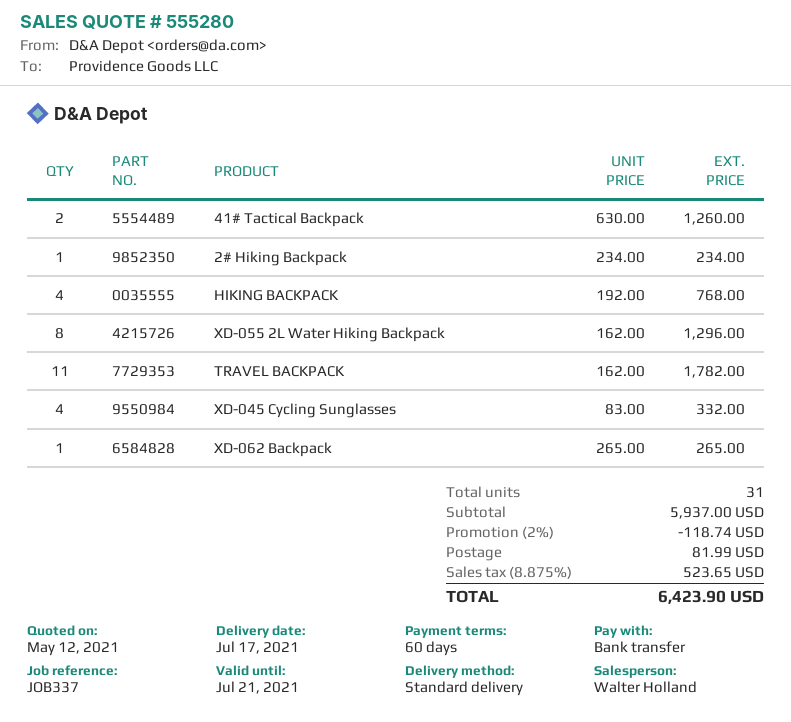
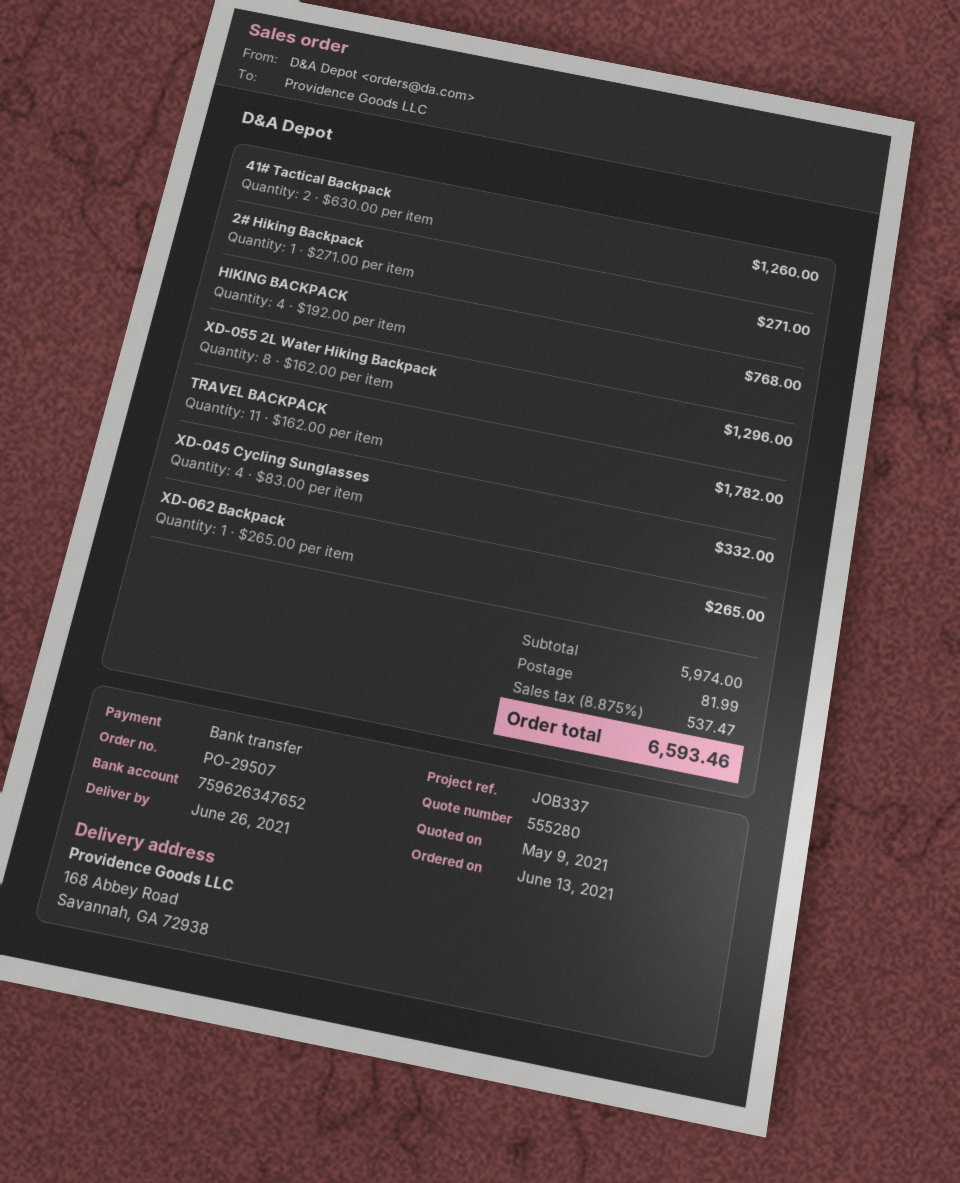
quote date: 2021-05-12 -> 2021-05-09
delivery date: 2021-07-17 -> 2021-06-26
2# Hiking Backpack: 1 x 234.00 = 234.00 -> 1 x 271.00 = 271.00
subtotal: 5937.00 -> 5974.00
discount: 2% = 118.74 -> none
tax: 8.875% = 523.65 -> 8.875% = 537.47
total: 6423.90 -> 6593.46

